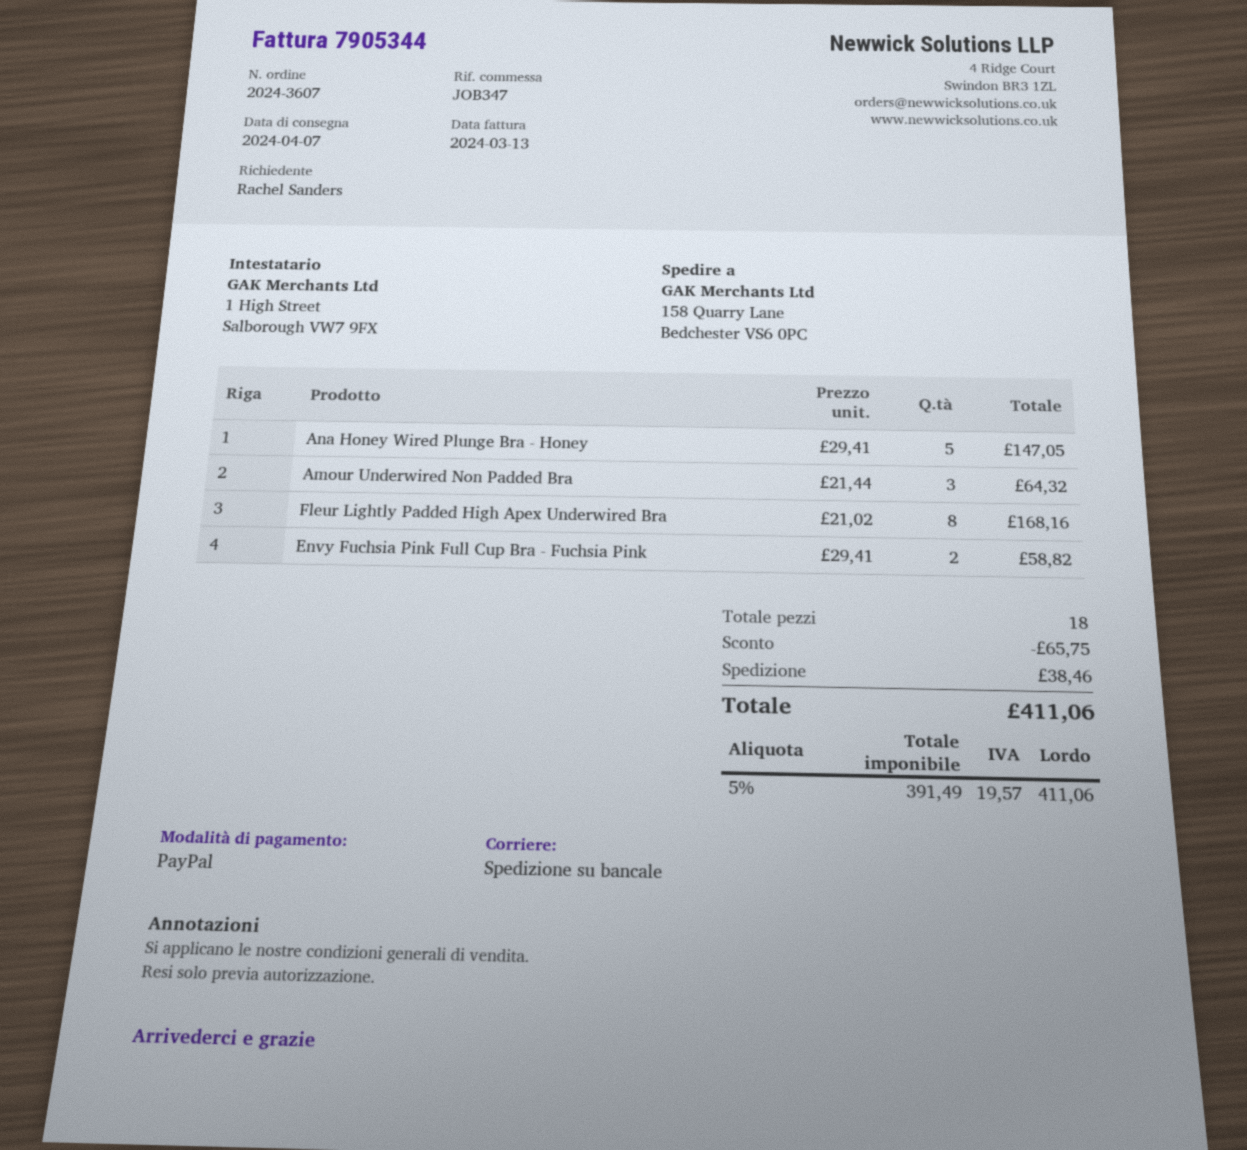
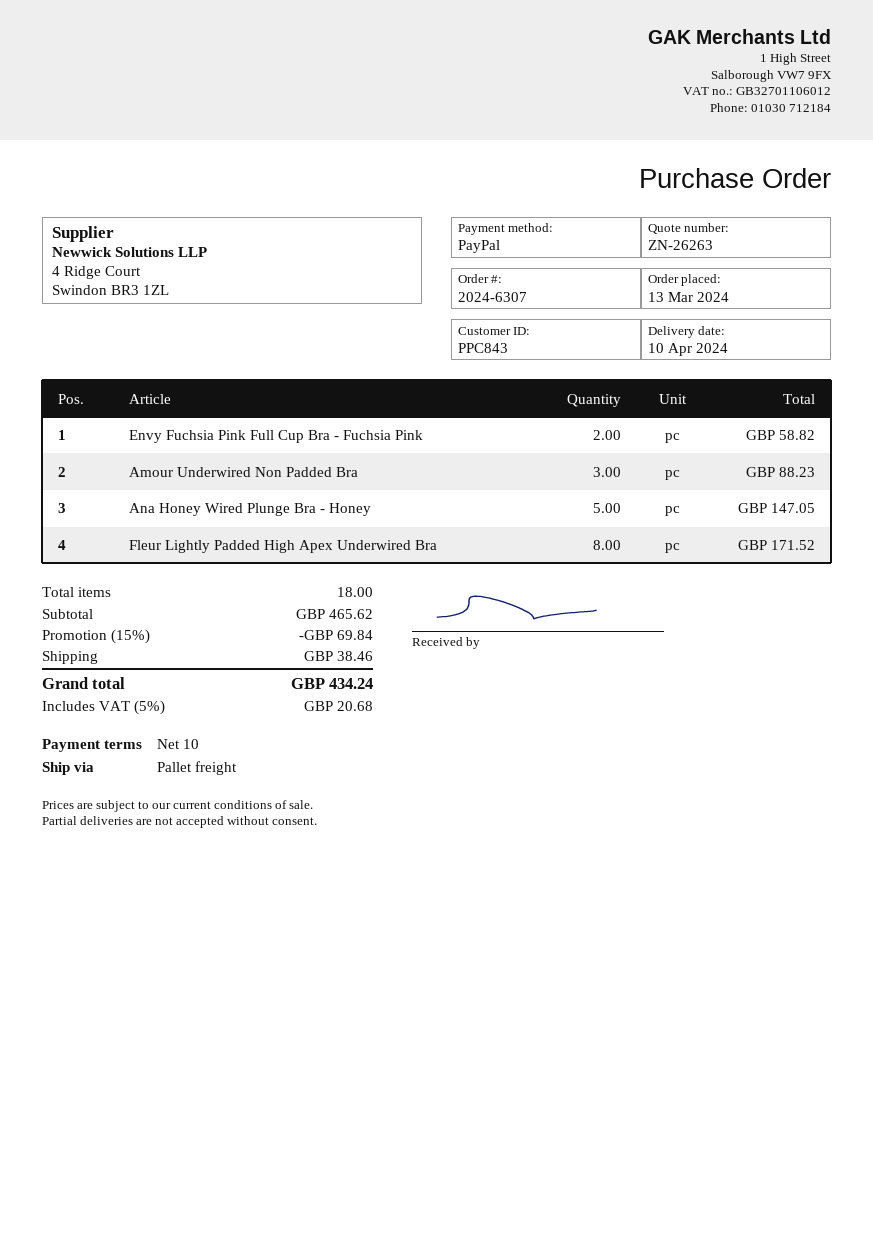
order number: 2024-3607 -> 2024-6307
delivery date: 2024-04-07 -> 2024-04-10
Amour Underwired Non Padded Bra: 3 for 64.32 -> 3 for 88.23
Fleur Lightly Padded High Apex Underwired Bra: 8 for 168.16 -> 8 for 171.52
discount: 65.75 -> 69.84
tax: 5% = 19.57 -> 5% = 20.68
total: 411.06 -> 434.24

